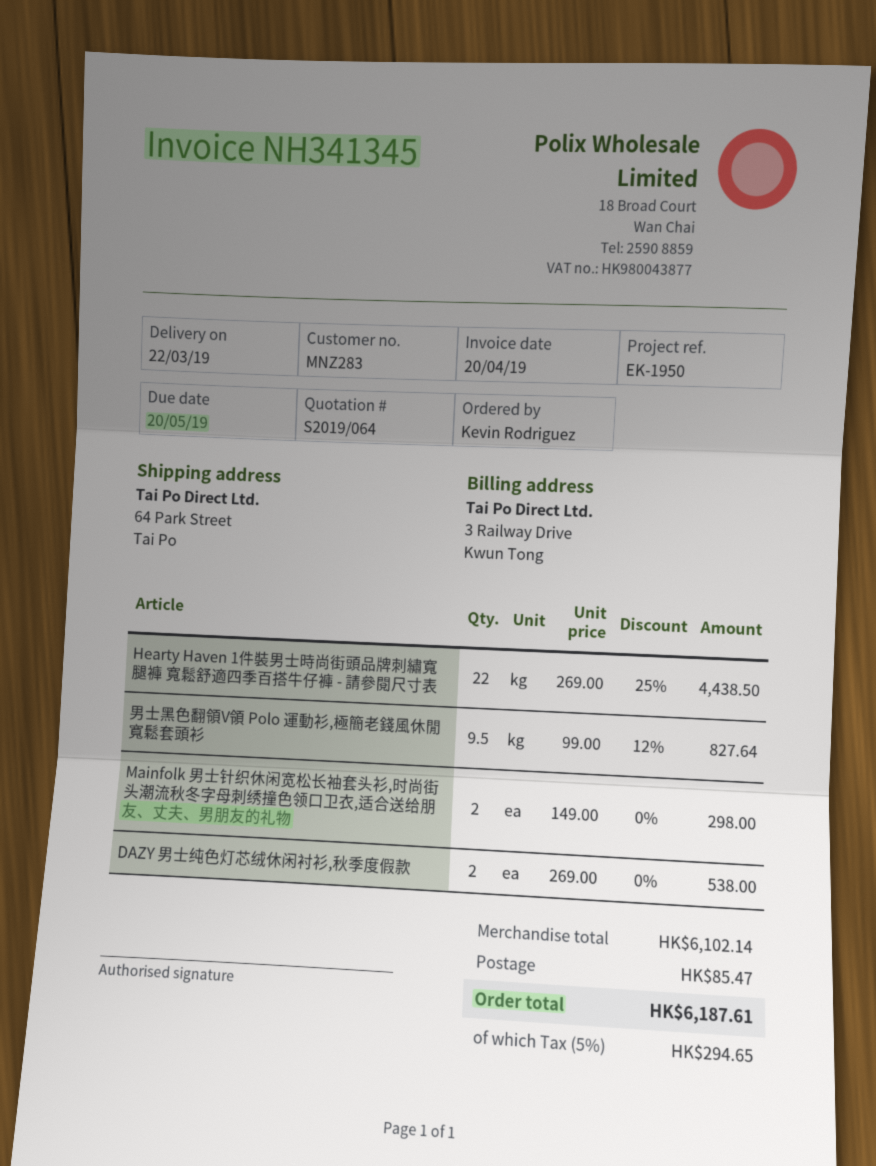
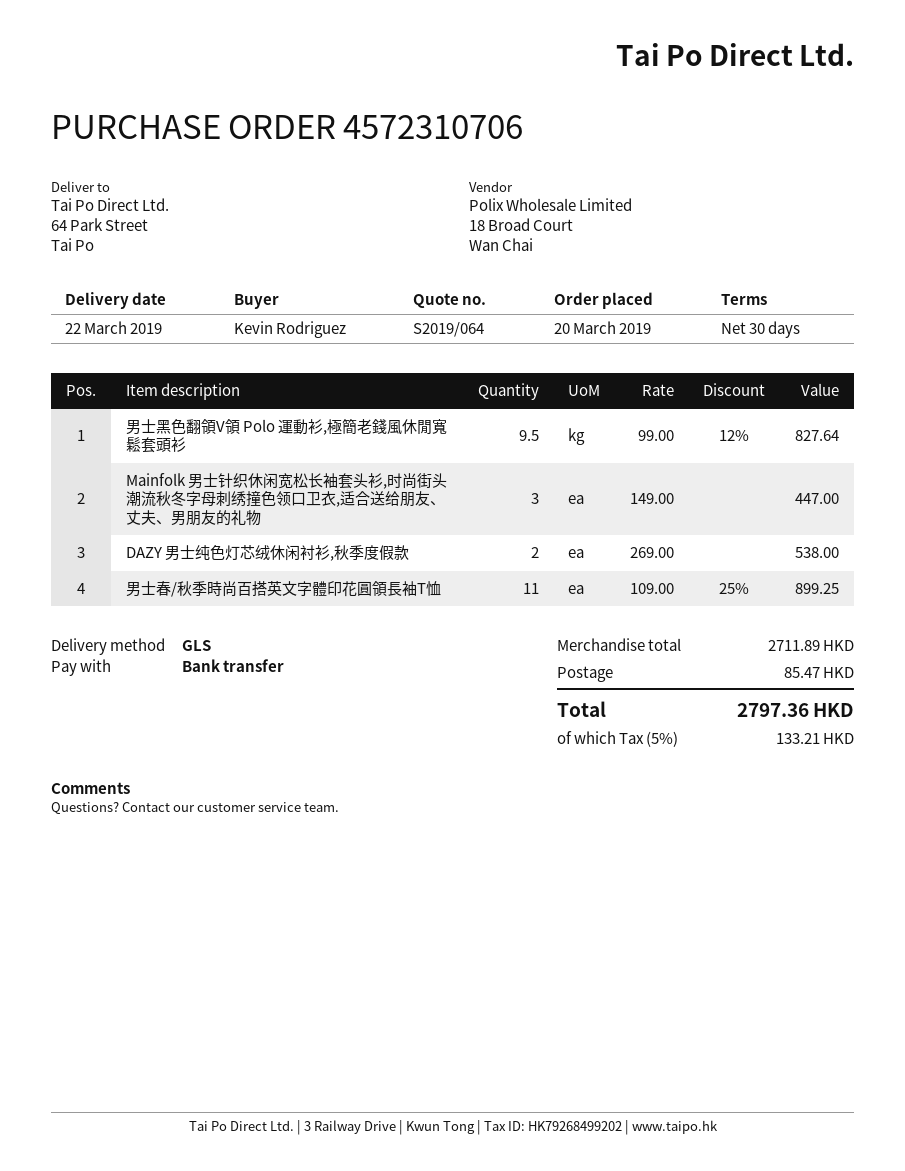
Hearty Haven 1件裝男士時尚街頭品牌刺繡寬腿褲 寬鬆舒適四季百搭牛仔褲 - 請參閱尺寸表: 22 x 269.00 - 25% = 4438.50 -> none
Mainfolk 男士针织休闲宽松长袖套头衫,时尚街头潮流秋冬字母刺绣撞色领口卫衣,适合送给朋友、丈夫、男朋友的礼物: 2 x 149.00 = 298.00 -> 3 x 149.00 = 447.00
男士春/秋季時尚百搭英文字體印花圓領長袖T恤: none -> 11 x 109.00 - 25% = 899.25
subtotal: 6102.14 -> 2711.89
tax: 5% = 294.65 -> 5% = 133.21
total: 6187.61 -> 2797.36

